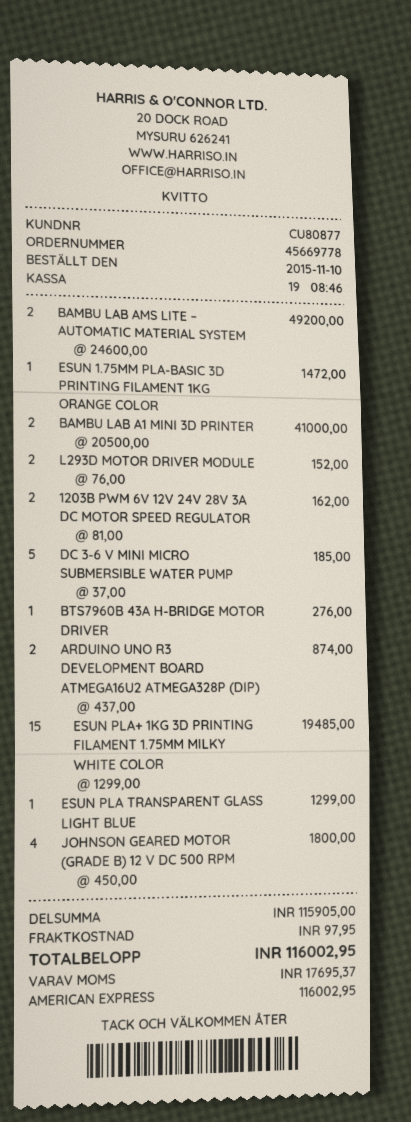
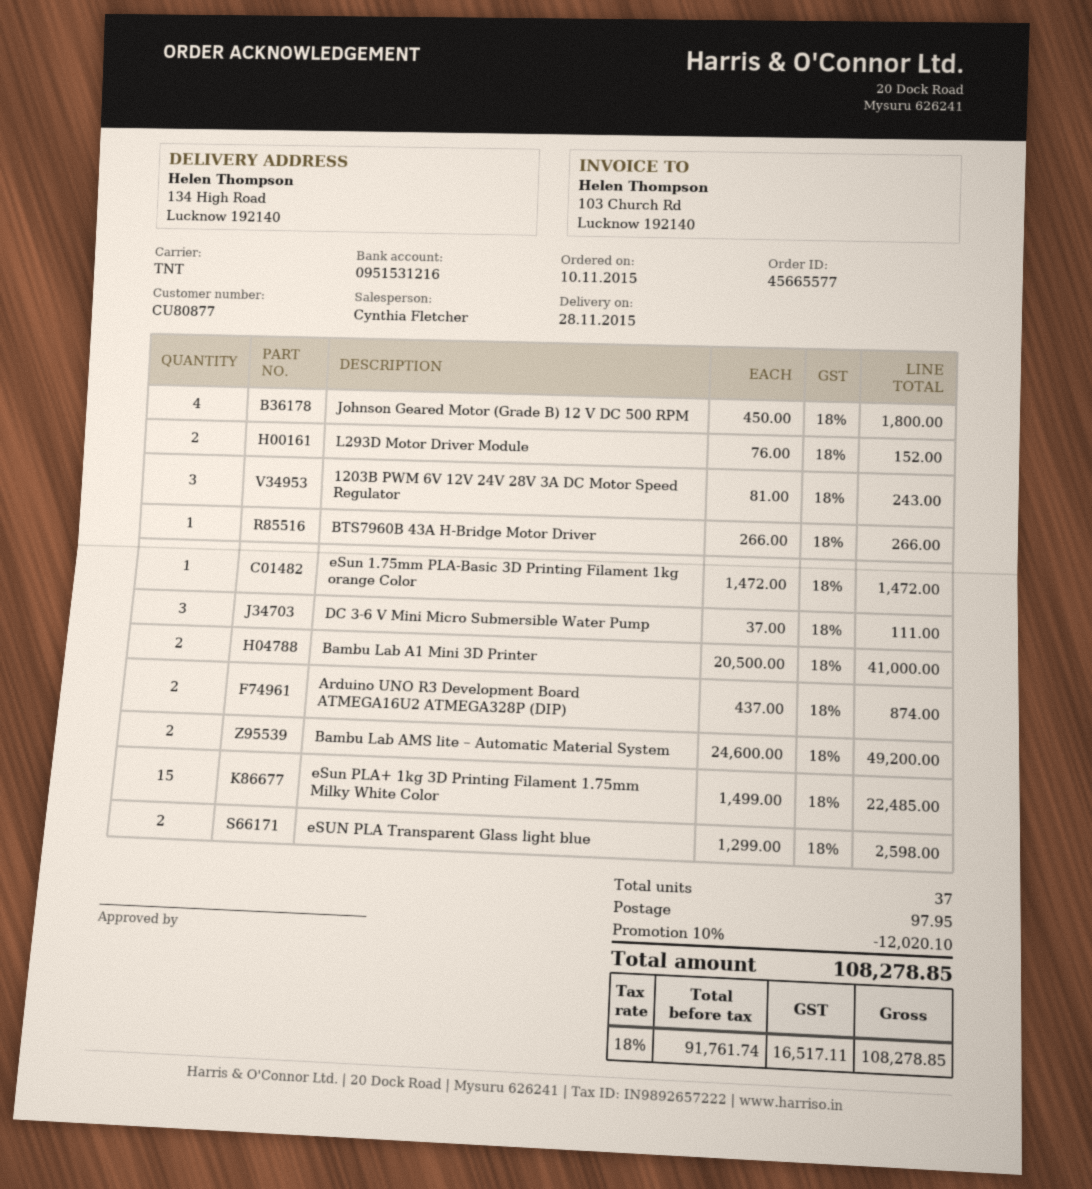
order number: 45669778 -> 45665577
1203B PWM 6V 12V 24V 28V 3A DC MOTOR SPEED REGULATOR: 2 x 81.00 = 162.00 -> 3 x 81.00 = 243.00
DC 3-6 V MINI MICRO SUBMERSIBLE WATER PUMP: 5 x 37.00 = 185.00 -> 3 x 37.00 = 111.00
BTS7960B 43A H-BRIDGE MOTOR DRIVER: 1 x 276.00 = 276.00 -> 1 x 266.00 = 266.00
ESUN PLA+ 1KG 3D PRINTING FILAMENT 1.75MM MILKY WHITE COLOR: 15 x 1299.00 = 19485.00 -> 15 x 1499.00 = 22485.00
ESUN PLA TRANSPARENT GLASS LIGHT BLUE: 1 x 1299.00 = 1299.00 -> 2 x 1299.00 = 2598.00
discount: none -> 10% = 12020.10
tax: 17695.37 -> 16517.11
total: 116002.95 -> 108278.85

